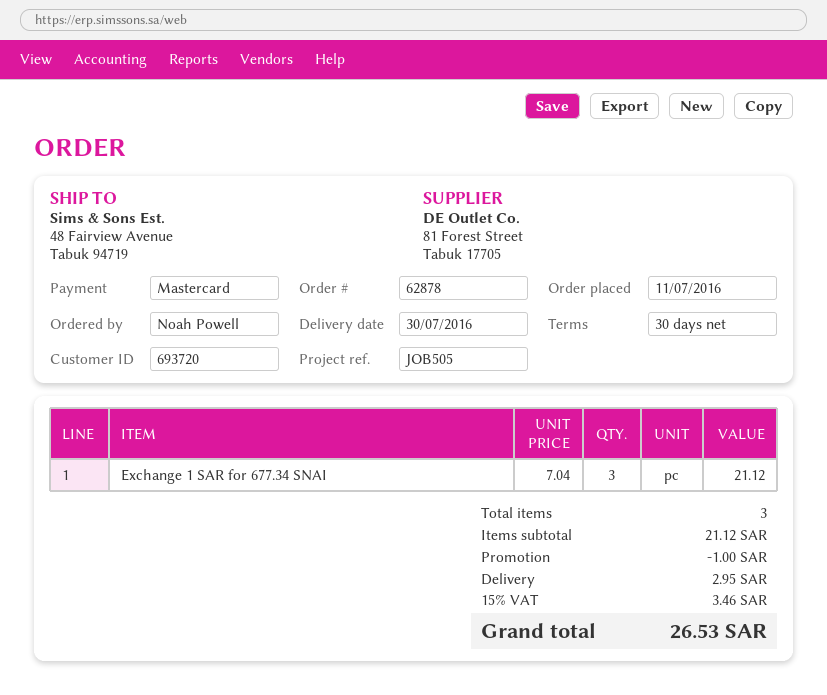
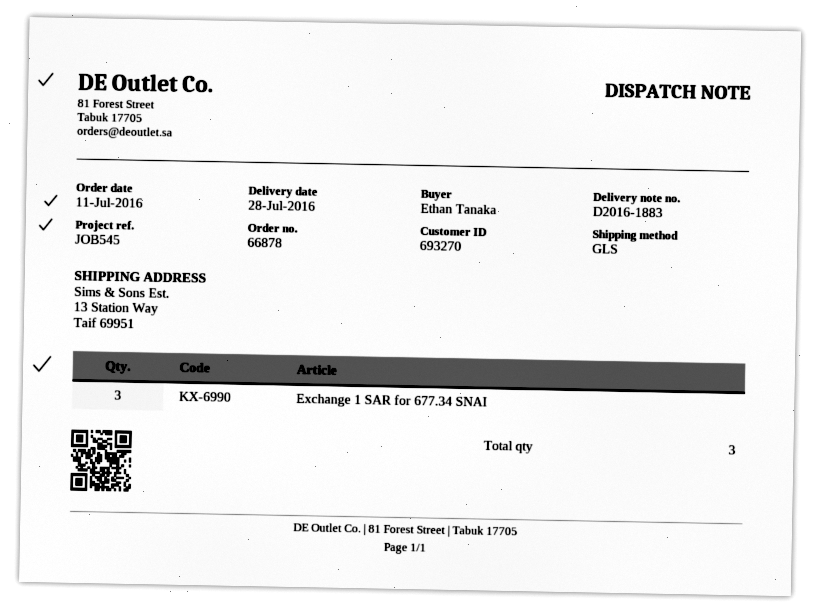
order number: 62878 -> 66878
delivery date: 2016-07-30 -> 2016-07-28
customer number: 693720 -> 693270
reference: JOB505 -> JOB545
ordered by: Noah Powell -> Ethan Tanaka
ship to: 48 Fairview Avenue, Tabuk 94719 -> 13 Station Way, Taif 69951

